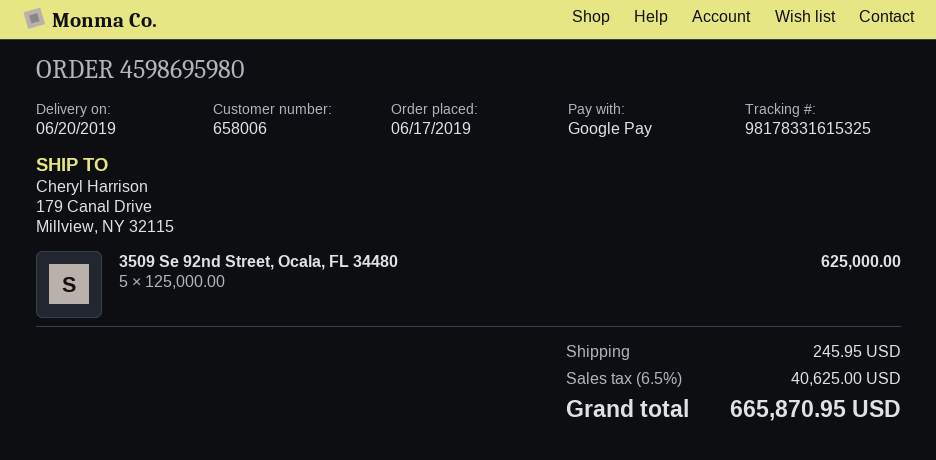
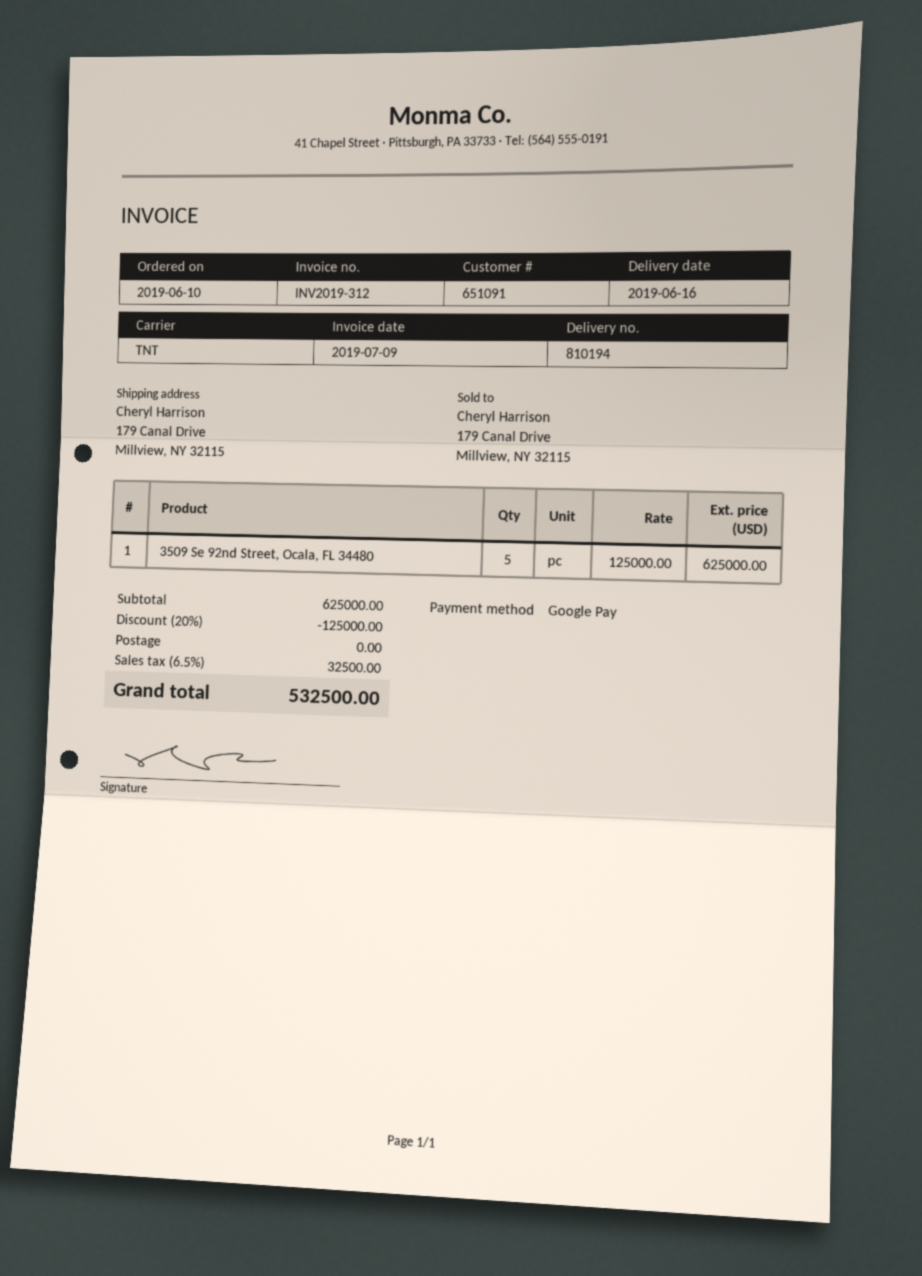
order date: 2019-06-17 -> 2019-06-10
delivery date: 2019-06-20 -> 2019-06-16
customer number: 658006 -> 651091
discount: none -> 20% = 125000.00
shipping: 245.95 -> 0.00
tax: 6.5% = 40625.00 -> 6.5% = 32500.00
total: 665870.95 -> 532500.00

